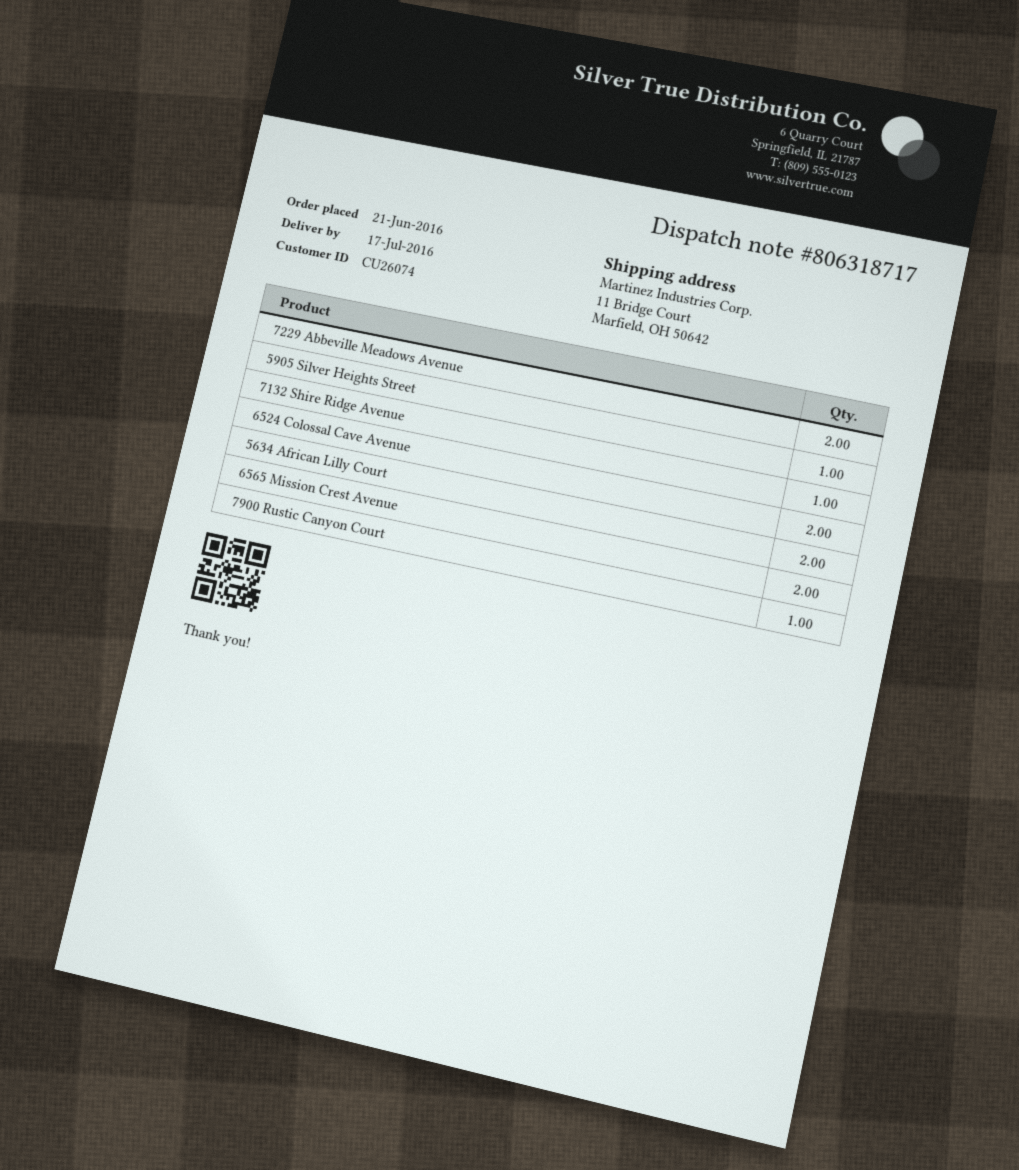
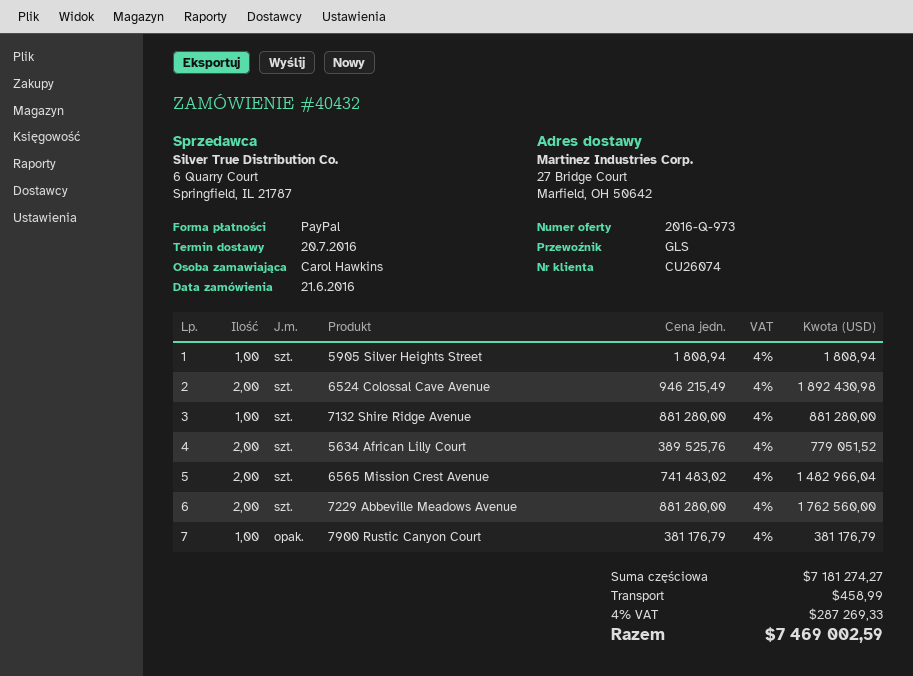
delivery date: 2016-07-17 -> 2016-07-20
ship to: 11 Bridge Court, Marfield, OH 50642 -> 27 Bridge Court, Marfield, OH 50642

